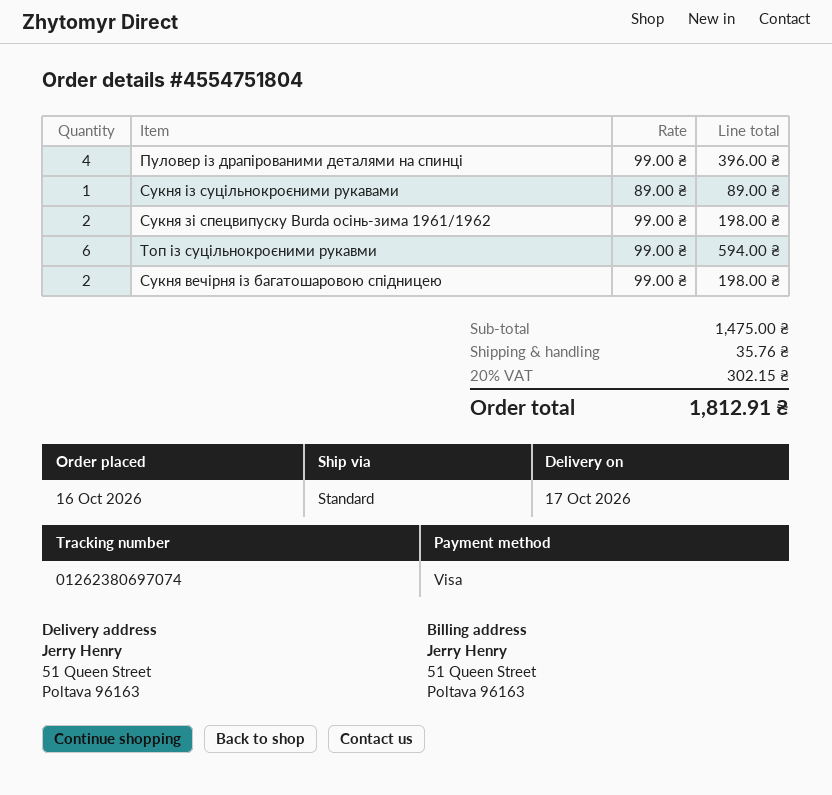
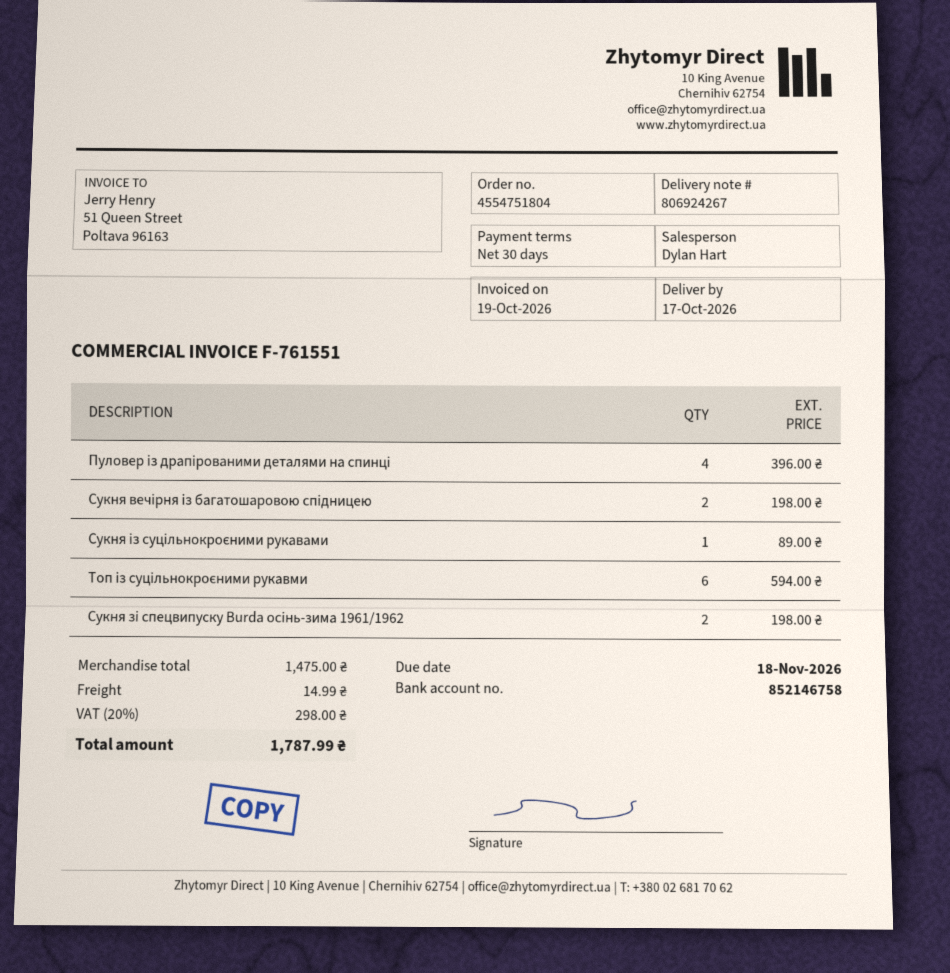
shipping: 35.76 -> 14.99
tax: 20% = 302.15 -> 20% = 298.00
total: 1812.91 -> 1787.99

